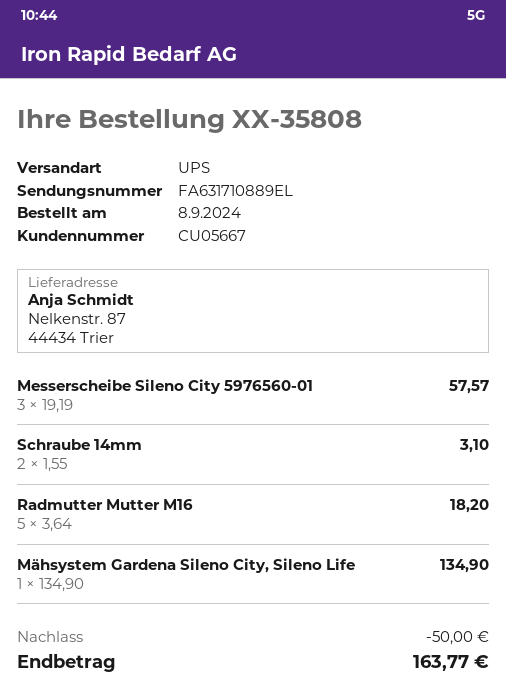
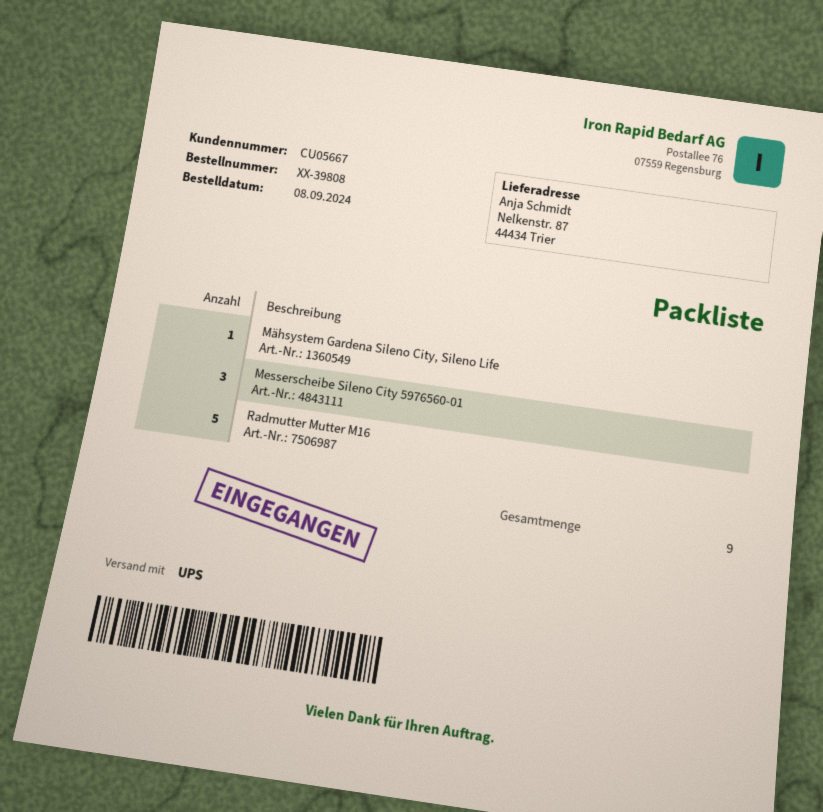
order number: XX-35808 -> XX-39808
Schraube 14mm: 2 -> none

